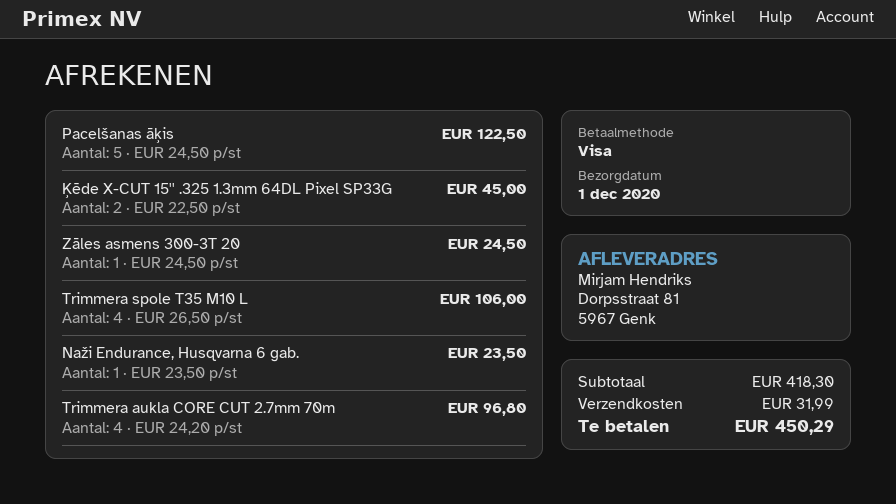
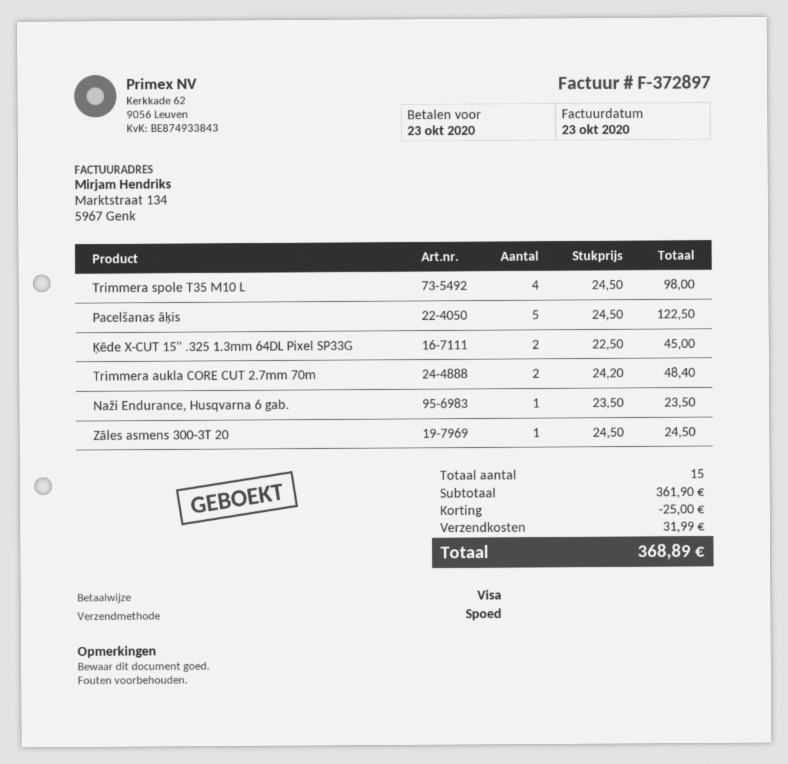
Trimmera spole T35 M10 L: 4 x 26.50 = 106.00 -> 4 x 24.50 = 98.00
Trimmera aukla CORE CUT 2.7mm 70m: 4 x 24.20 = 96.80 -> 2 x 24.20 = 48.40
subtotal: 418.30 -> 361.90
discount: none -> 25.00
total: 450.29 -> 368.89

